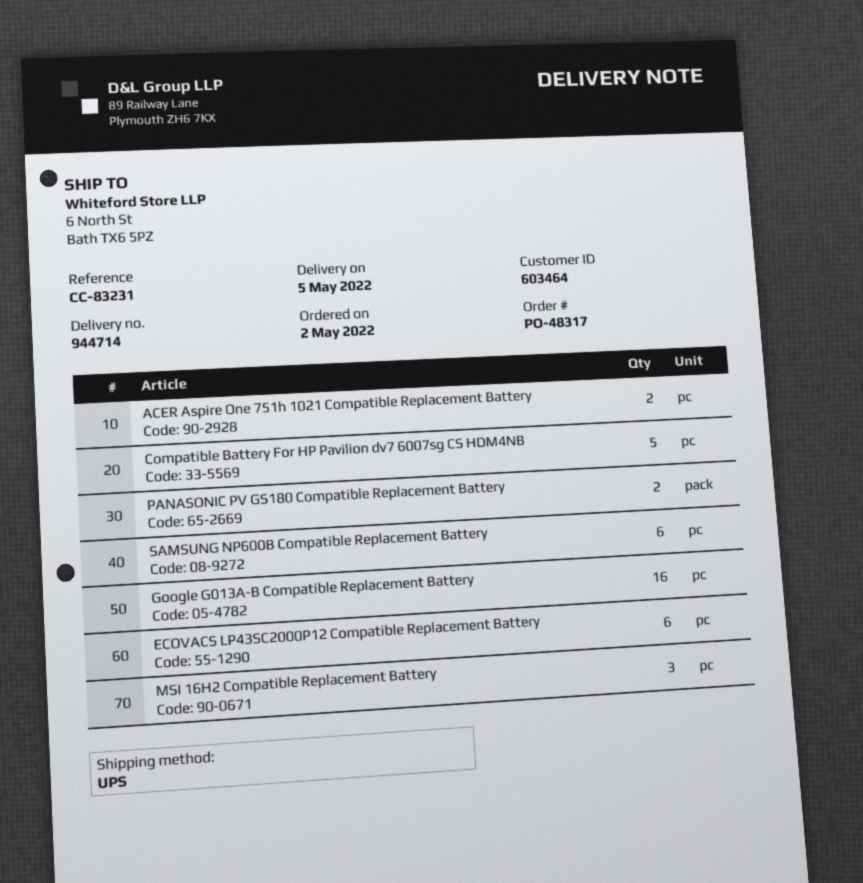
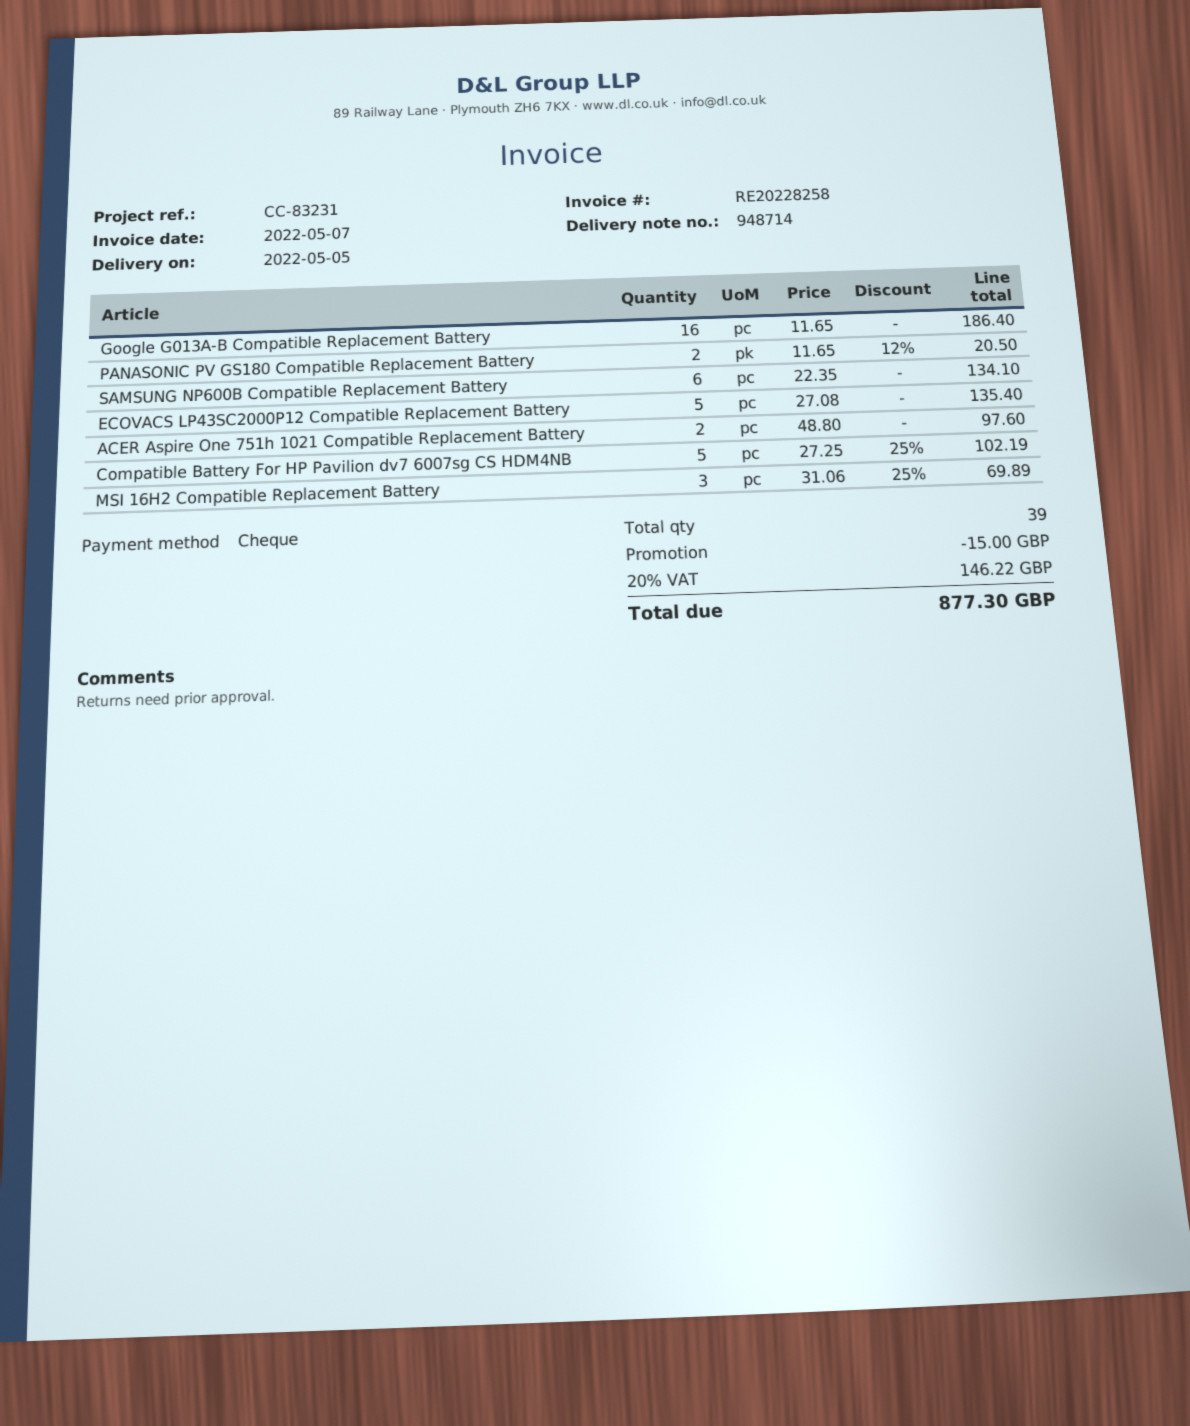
delivery note number: 944714 -> 948714
ECOVACS LP43SC2000P12 Compatible Replacement Battery: 6 -> 5

